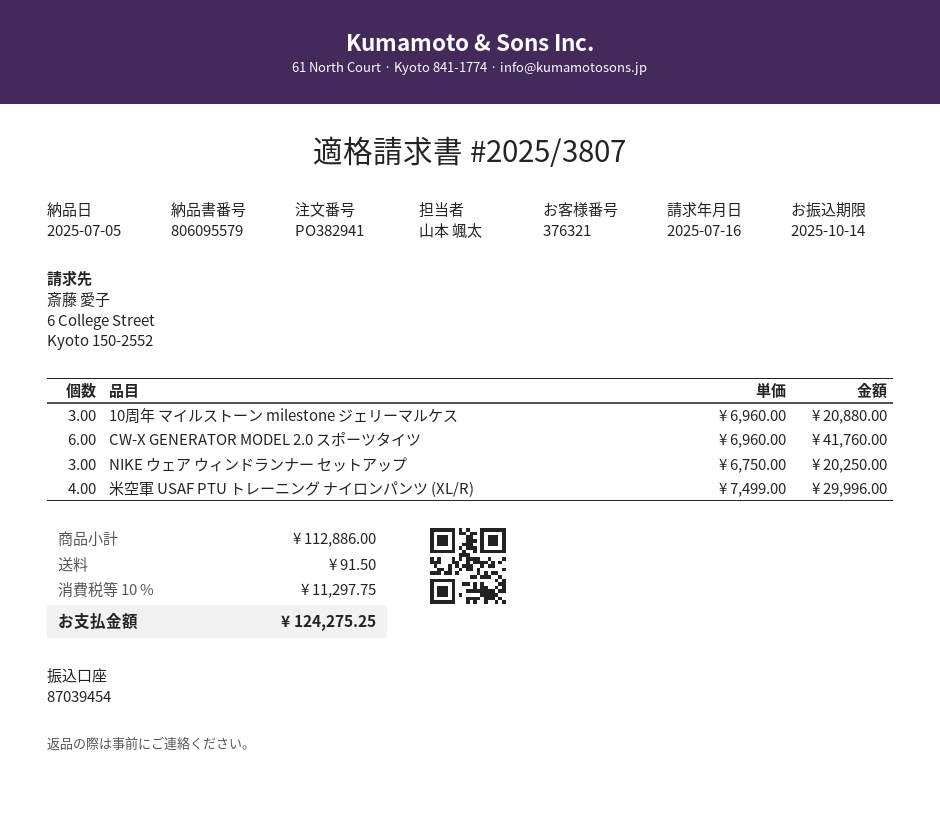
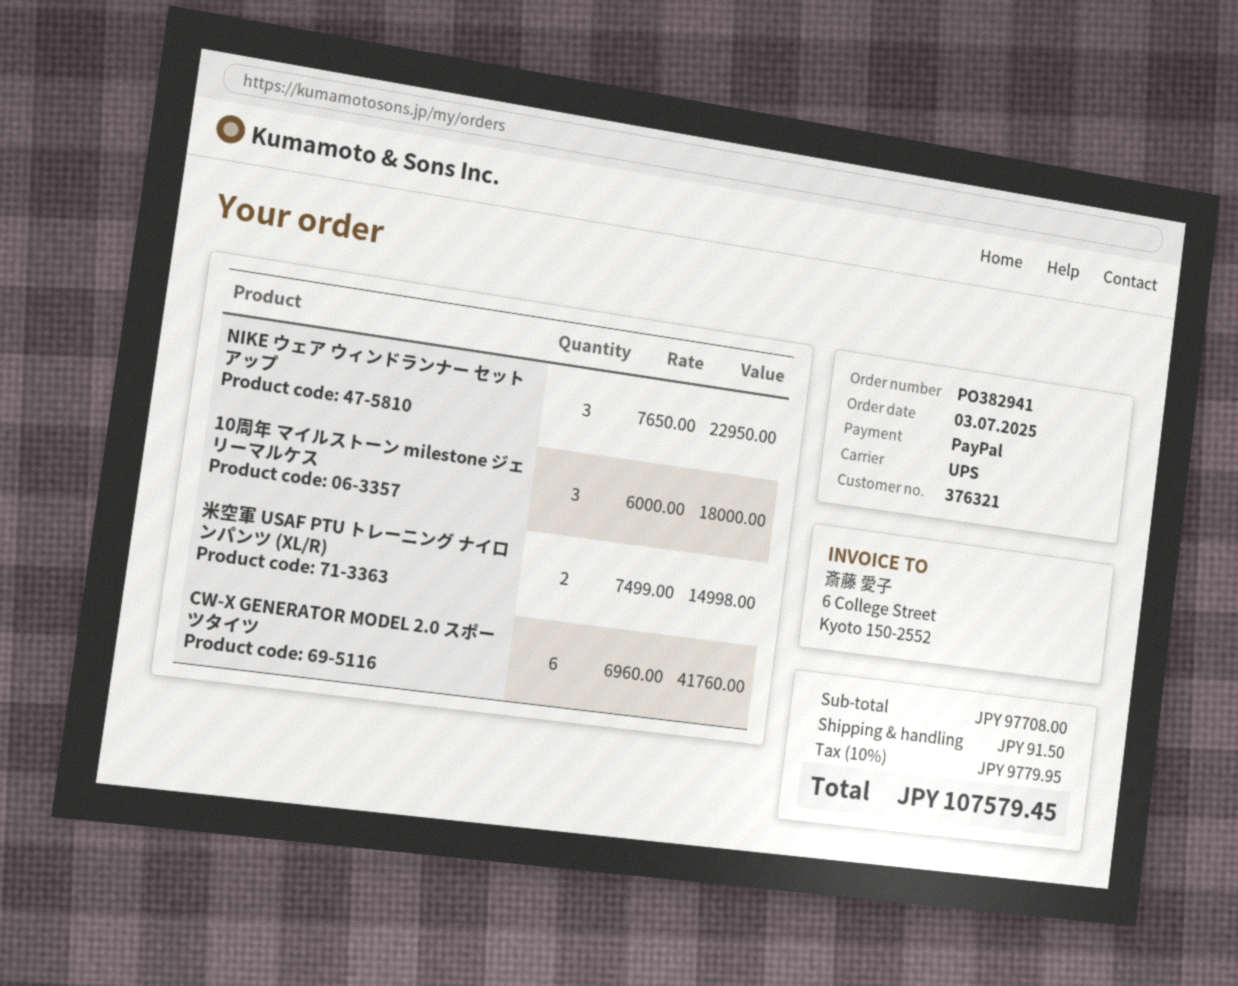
10周年 マイルストーン milestone ジェリーマルケス: 3 x 6960.00 = 20880.00 -> 3 x 6000.00 = 18000.00
NIKE ウェア ウィンドランナー セットアップ: 3 x 6750.00 = 20250.00 -> 3 x 7650.00 = 22950.00
米空軍 USAF PTU トレーニング ナイロンパンツ (XL/R): 4 x 7499.00 = 29996.00 -> 2 x 7499.00 = 14998.00
subtotal: 112886.00 -> 97708.00
tax: 10% = 11297.75 -> 10% = 9779.95
total: 124275.25 -> 107579.45

